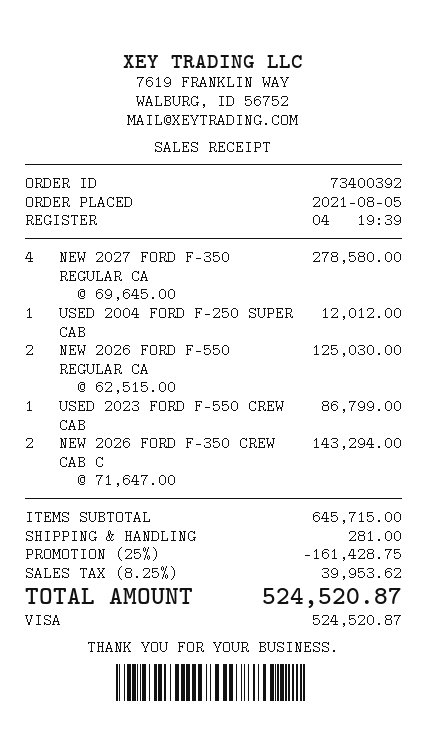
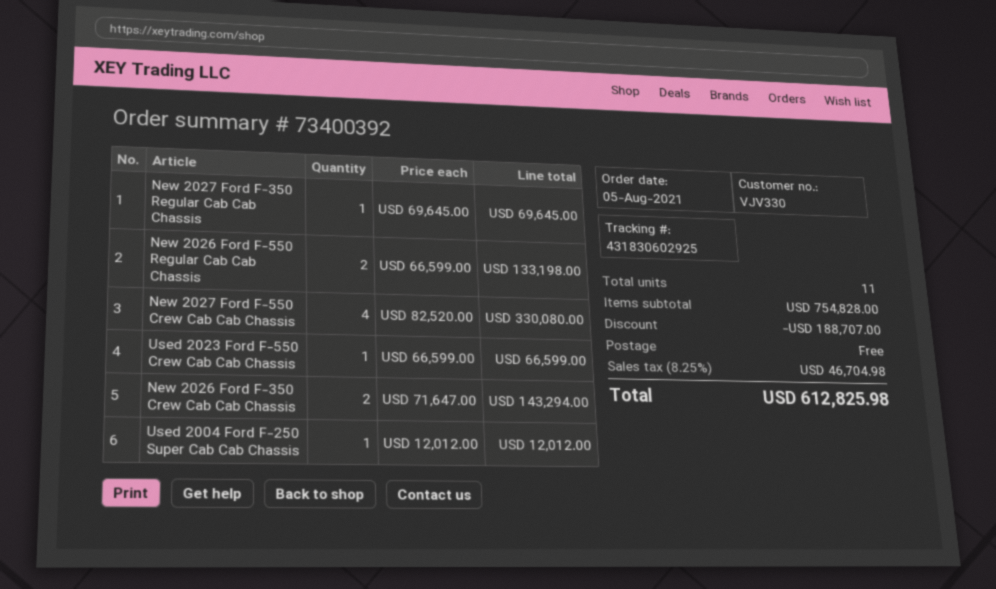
NEW 2027 FORD F-350 REGULAR CA: 4 x 69645.00 = 278580.00 -> 1 x 69645.00 = 69645.00
NEW 2026 FORD F-550 REGULAR CA: 2 x 62515.00 = 125030.00 -> 2 x 66599.00 = 133198.00
USED 2023 FORD F-550 CREW CAB: 1 x 86799.00 = 86799.00 -> 1 x 66599.00 = 66599.00
New 2027 Ford F-550 Crew Cab Cab Chassis: none -> 4 x 82520.00 = 330080.00
subtotal: 645715.00 -> 754828.00
discount: 161428.75 -> 188707.00
shipping: 281.00 -> 0.00
tax: 8.25% = 39953.62 -> 8.25% = 46704.98
total: 524520.87 -> 612825.98

